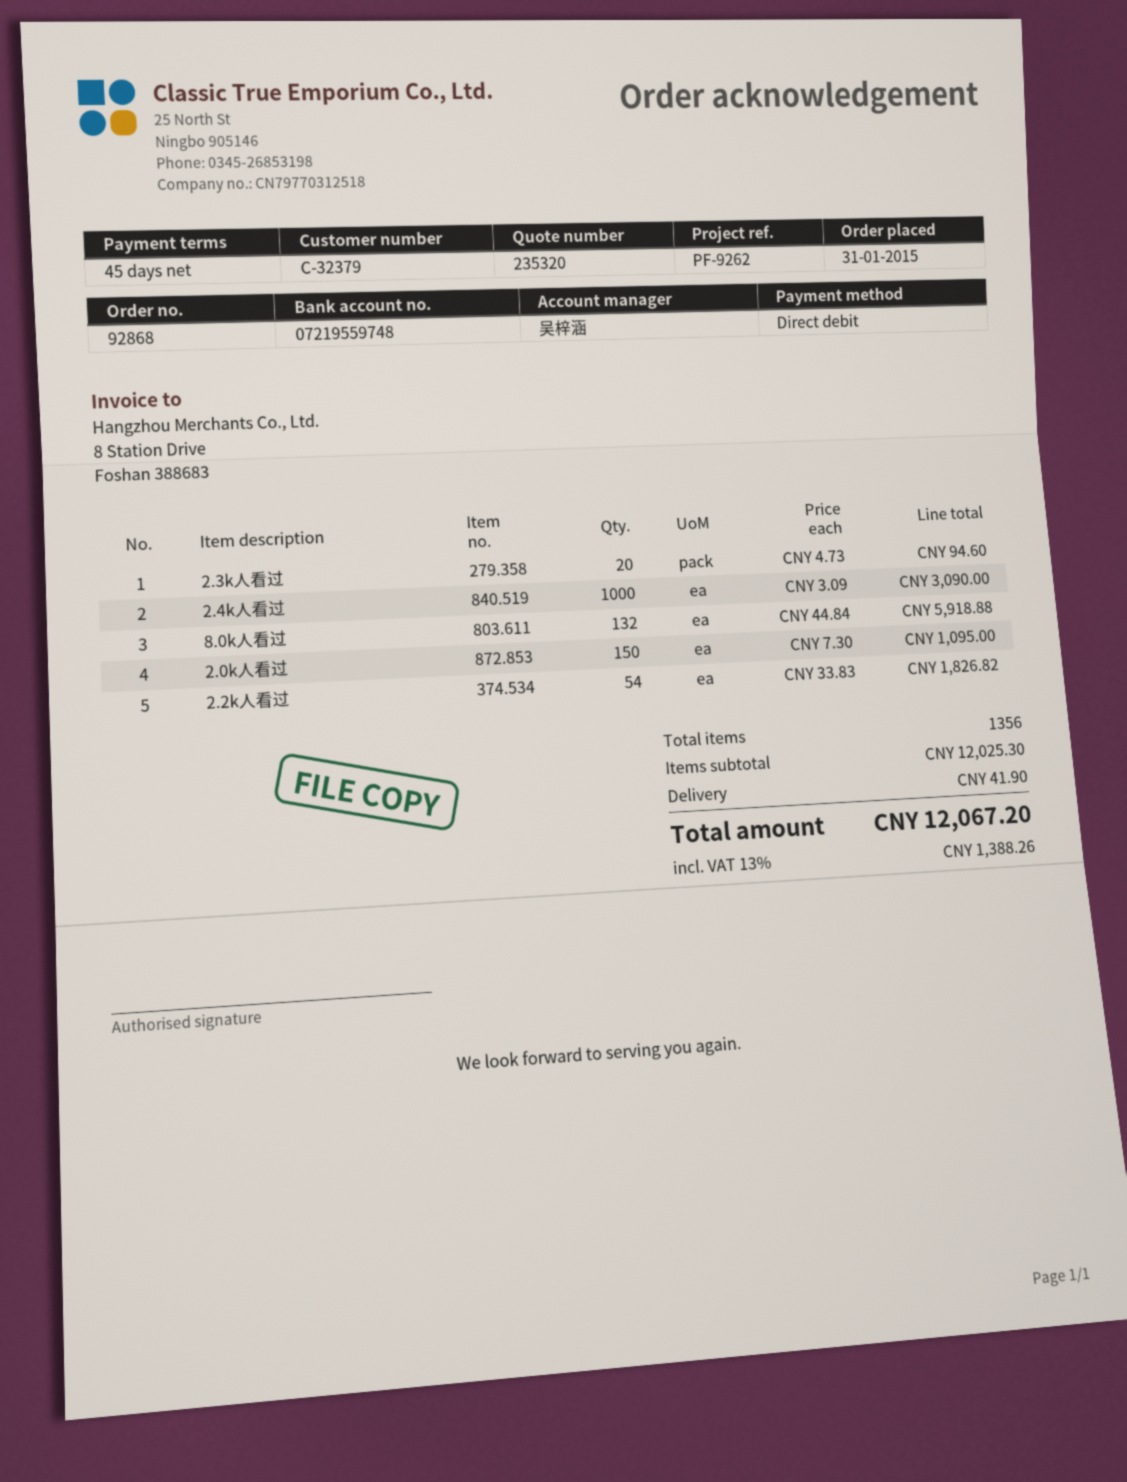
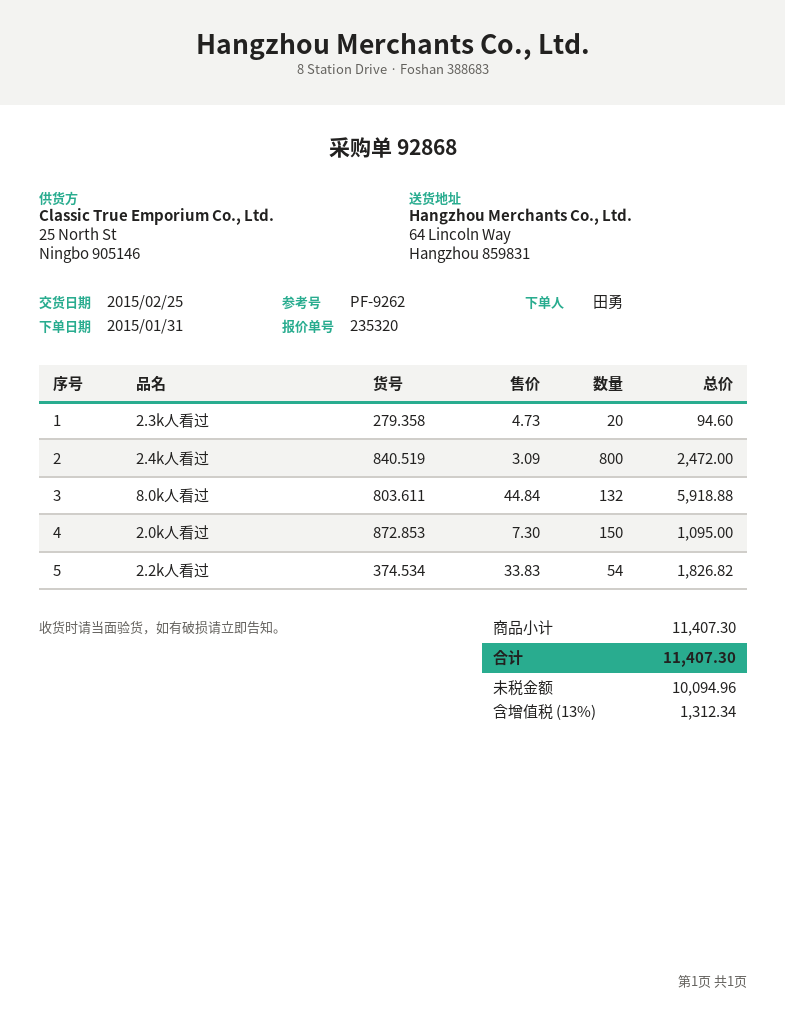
2.4k人看过: 1000 x 3.09 = 3090.00 -> 800 x 3.09 = 2472.00
subtotal: 12025.30 -> 11407.30
shipping: 41.90 -> none
tax: 13% = 1388.26 -> 13% = 1312.34
total: 12067.20 -> 11407.30

